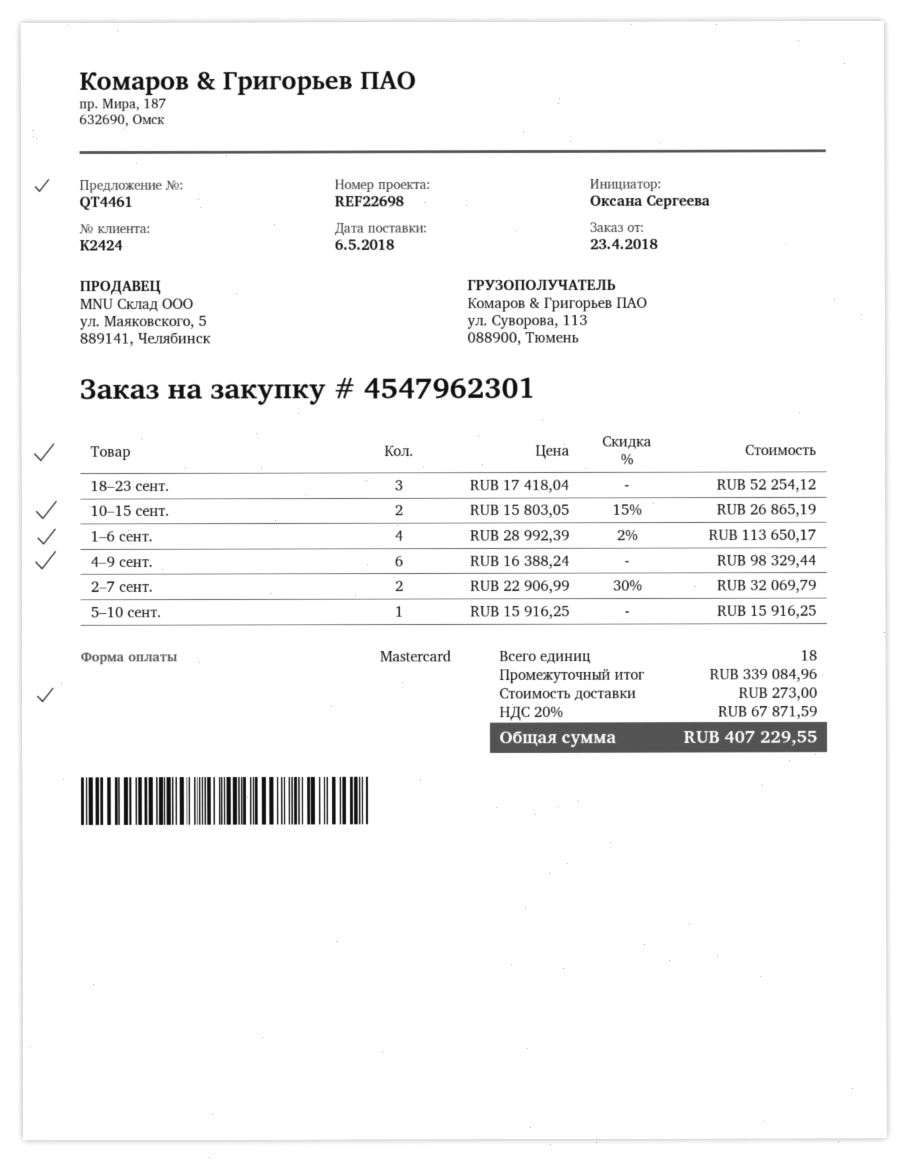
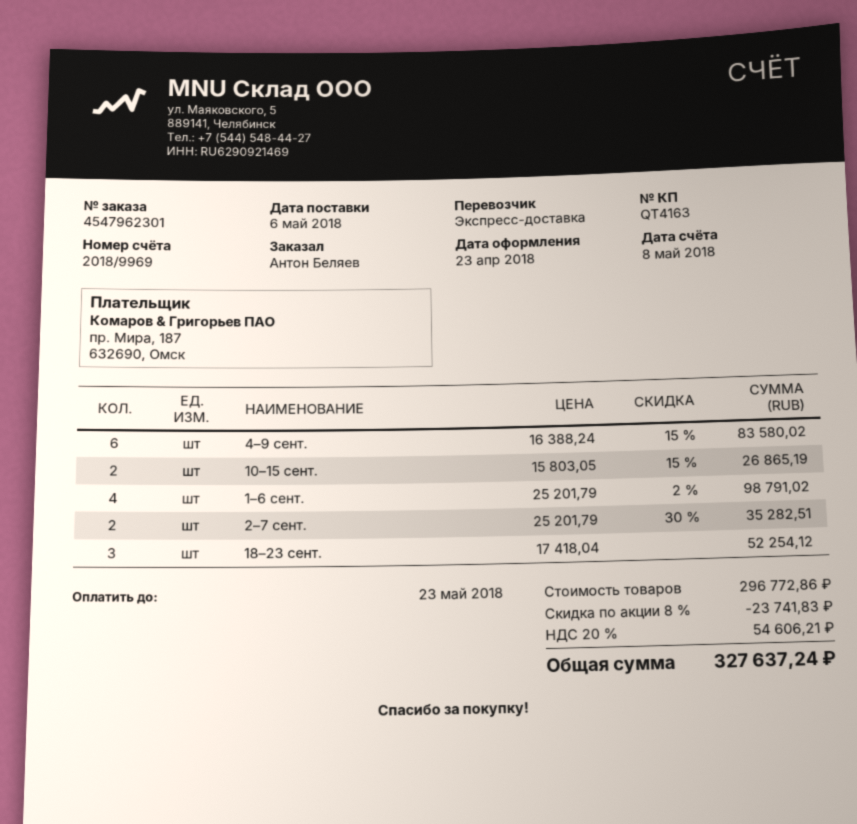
quote number: QT4461 -> QT4163
ordered by: Оксана Сергеева -> Антон Беляев
1–6 сент.: 4 x 28992.39 - 2% = 113650.17 -> 4 x 25201.79 - 2% = 98791.02
4–9 сент.: 6 x 16388.24 = 98329.44 -> 6 x 16388.24 - 15% = 83580.02
2–7 сент.: 2 x 22906.99 - 30% = 32069.79 -> 2 x 25201.79 - 30% = 35282.51
5–10 сент.: 1 x 15916.25 = 15916.25 -> none
subtotal: 339084.96 -> 296772.86
discount: none -> 8% = 23741.83
shipping: 273.00 -> none
tax: 20% = 67871.59 -> 20% = 54606.21
total: 407229.55 -> 327637.24

